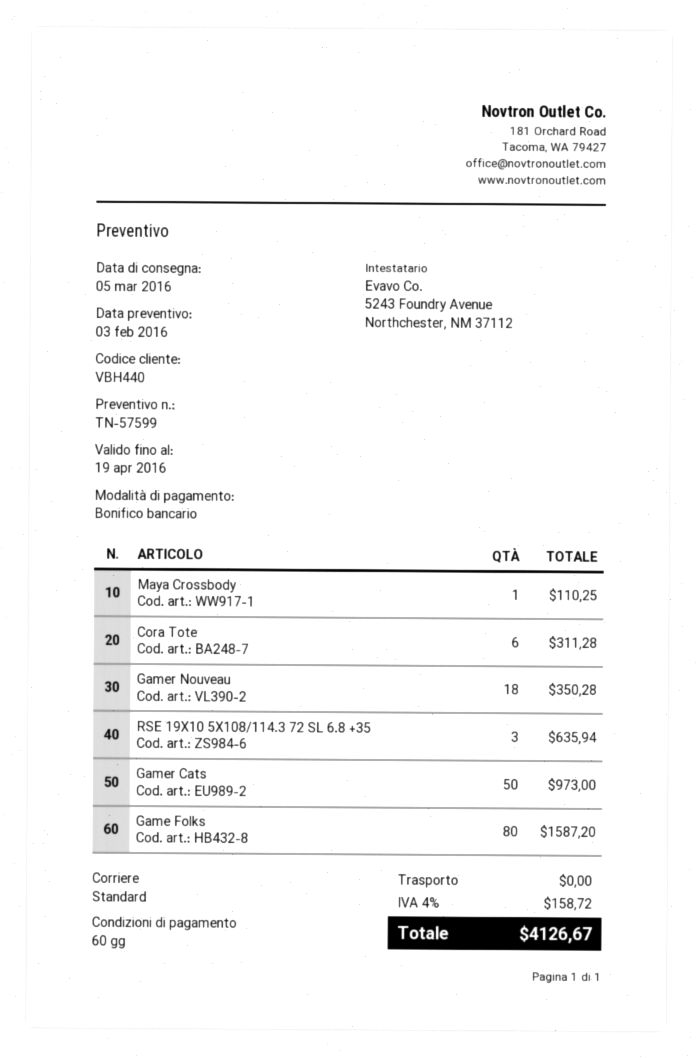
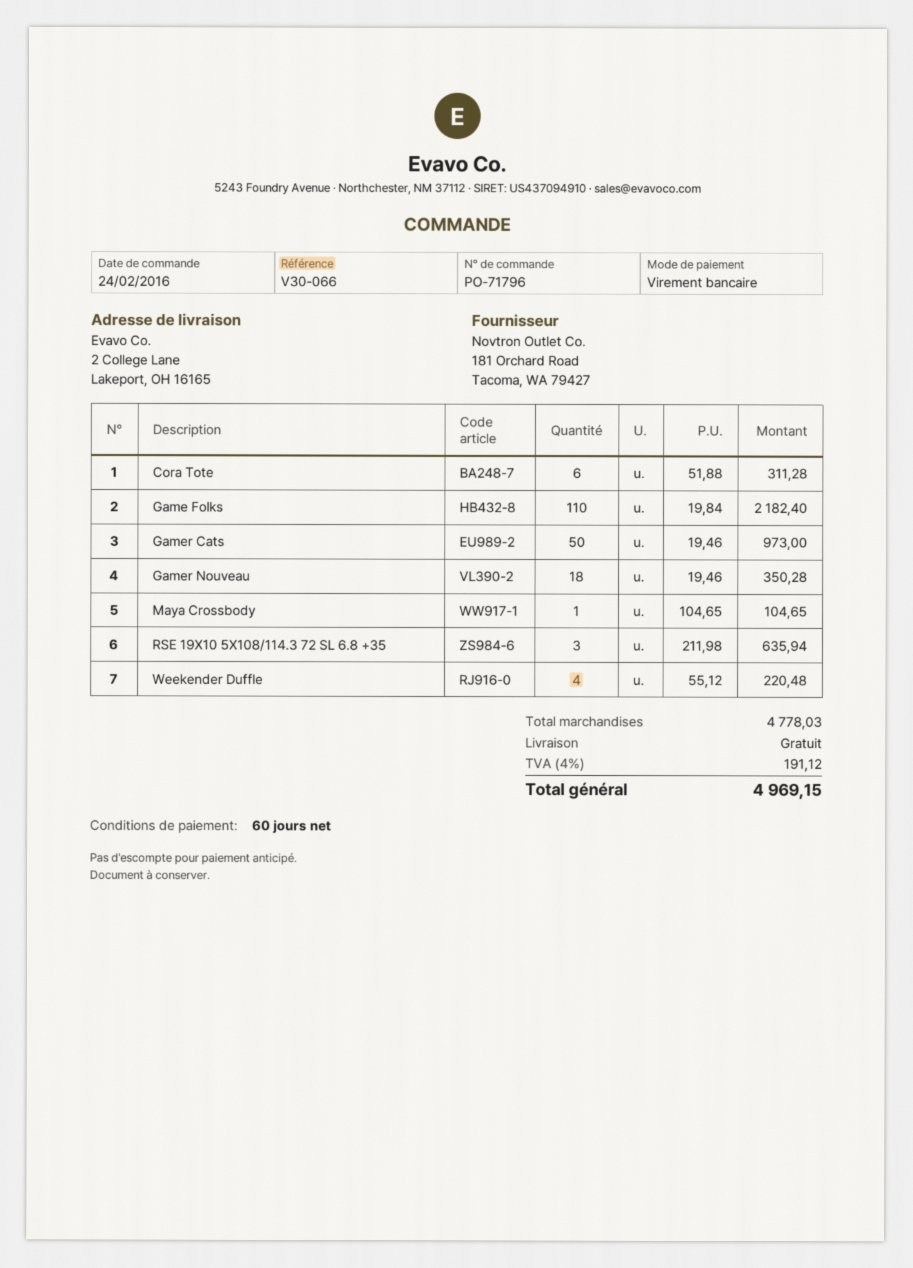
Maya Crossbody: 1 for 110.25 -> 1 for 104.65
Game Folks: 80 for 1587.20 -> 110 for 2182.40
Weekender Duffle: none -> 4 for 220.48
tax: 4% = 158.72 -> 4% = 191.12
total: 4126.67 -> 4969.15

